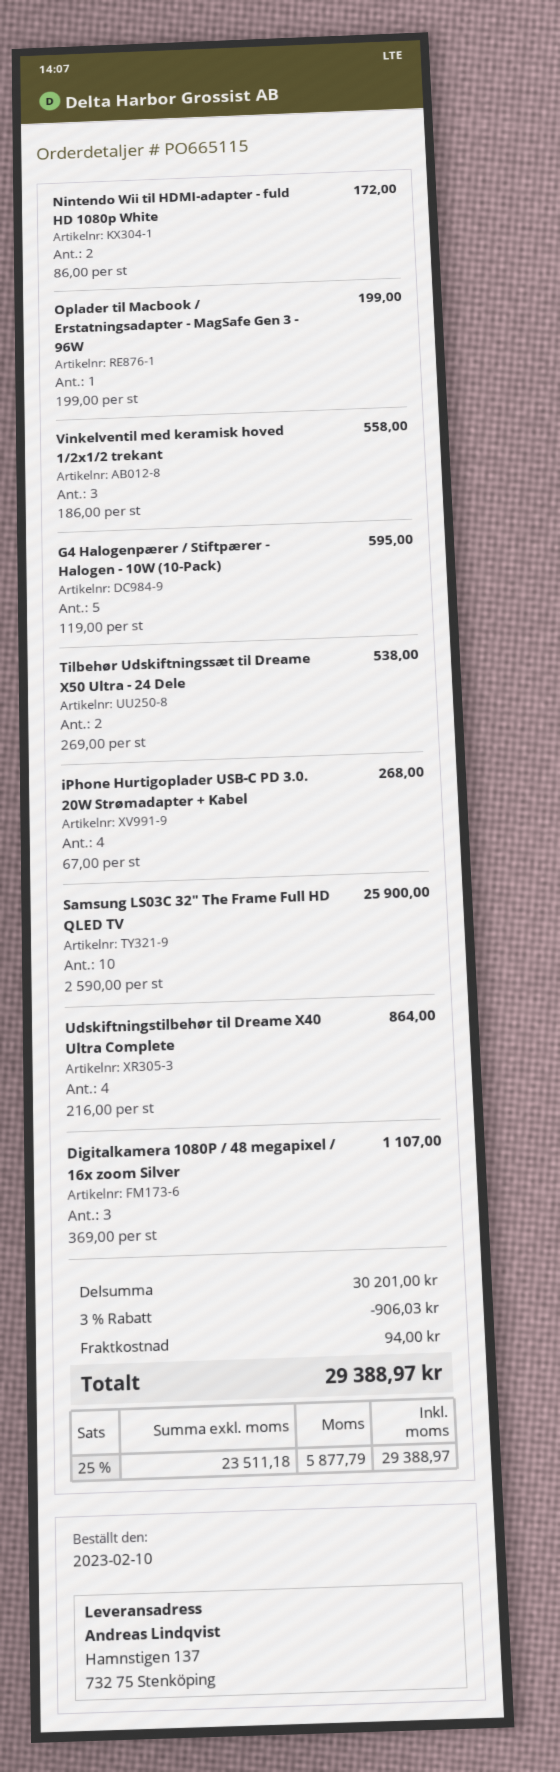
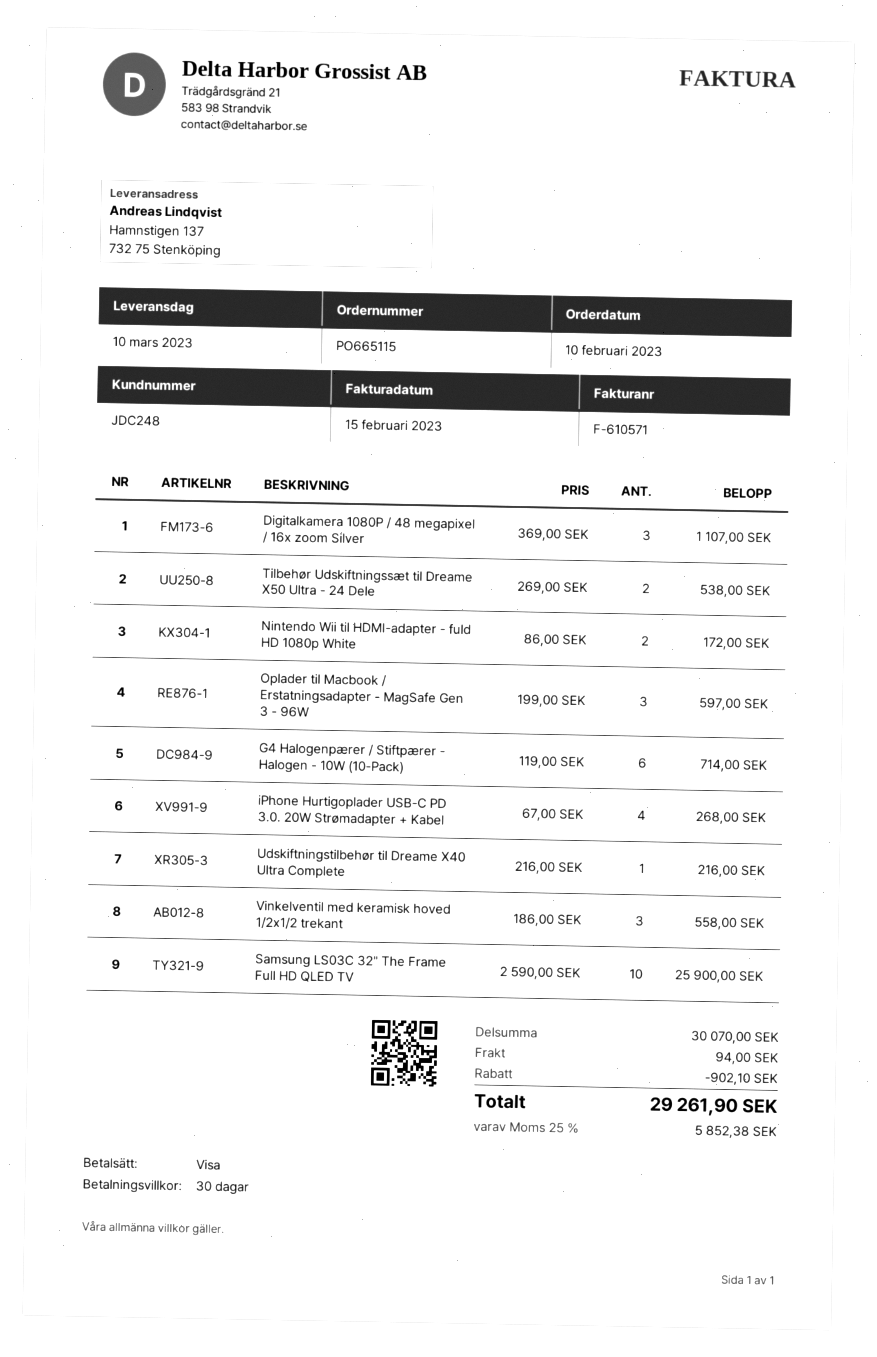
Oplader til Macbook / Erstatningsadapter - MagSafe Gen 3 - 96W: 1 x 199.00 = 199.00 -> 3 x 199.00 = 597.00
G4 Halogenpærer / Stiftpærer - Halogen - 10W (10-Pack): 5 x 119.00 = 595.00 -> 6 x 119.00 = 714.00
Udskiftningstilbehør til Dreame X40 Ultra Complete: 4 x 216.00 = 864.00 -> 1 x 216.00 = 216.00
subtotal: 30201.00 -> 30070.00
discount: 906.03 -> 902.10
tax: 25% = 5877.79 -> 25% = 5852.38
total: 29388.97 -> 29261.90

